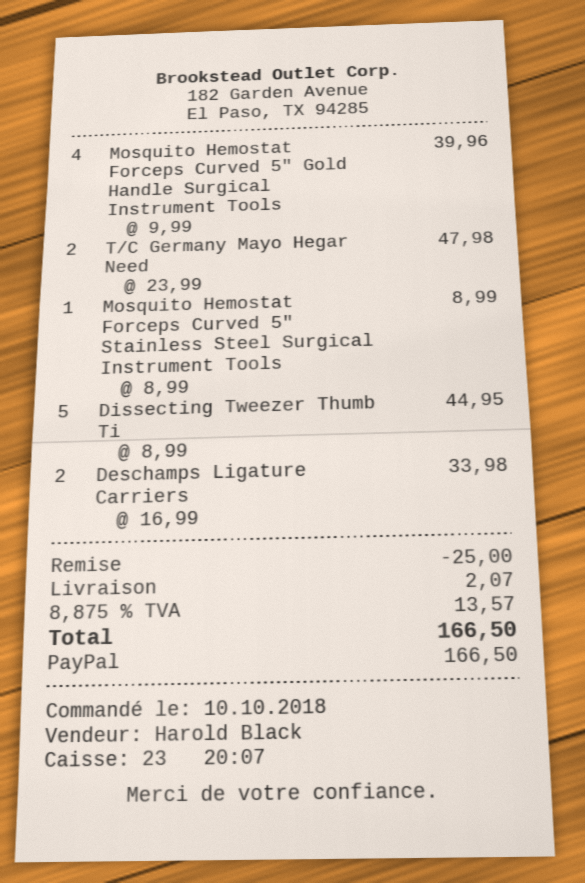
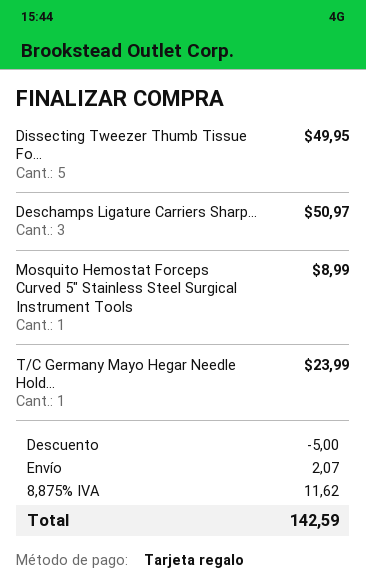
payment method: PayPal -> gift card
Mosquito Hemostat Forceps Curved 5″ Gold Handle Surgical Instrument Tools: 4 for 39.96 -> none
T/C Germany Mayo Hegar Need: 2 for 47.98 -> 1 for 23.99
Dissecting Tweezer Thumb Ti: 5 for 44.95 -> 5 for 49.95
Deschamps Ligature Carriers: 2 for 33.98 -> 3 for 50.97
discount: 25.00 -> 5.00
tax: 8.875% = 13.57 -> 8.875% = 11.62
total: 166.50 -> 142.59

